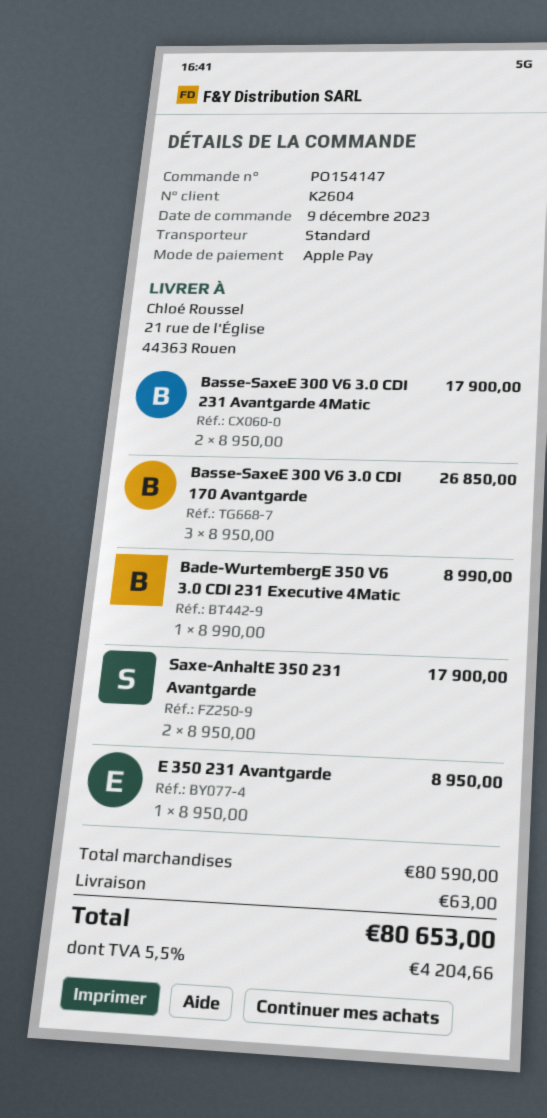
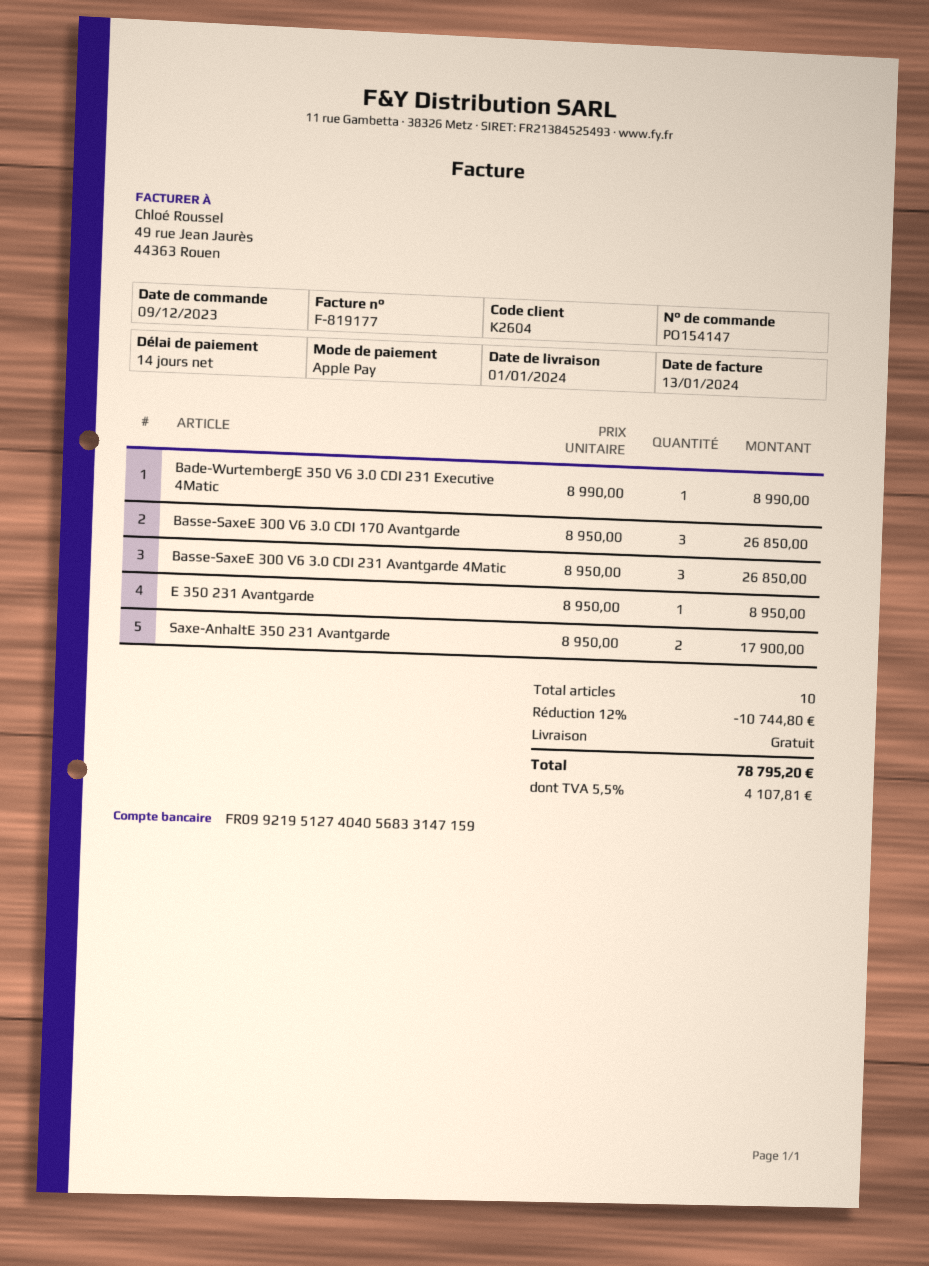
Basse-SaxeE 300 V6 3.0 CDI 231 Avantgarde 4Matic: 2 x 8950.00 = 17900.00 -> 3 x 8950.00 = 26850.00
discount: none -> 12% = 10744.80
shipping: 63.00 -> 0.00
tax: 5.5% = 4204.66 -> 5.5% = 4107.81
total: 80653.00 -> 78795.20

